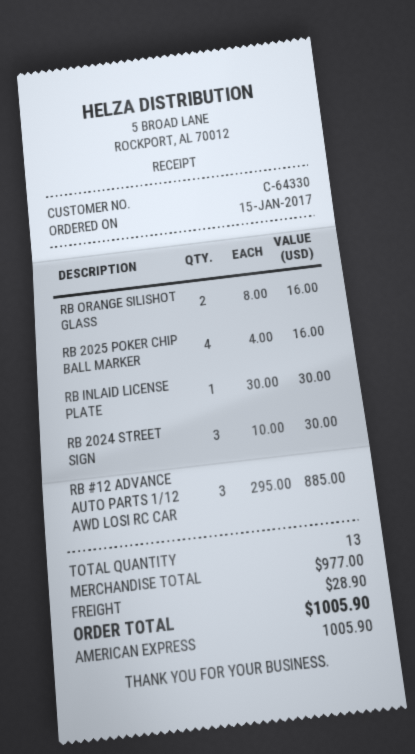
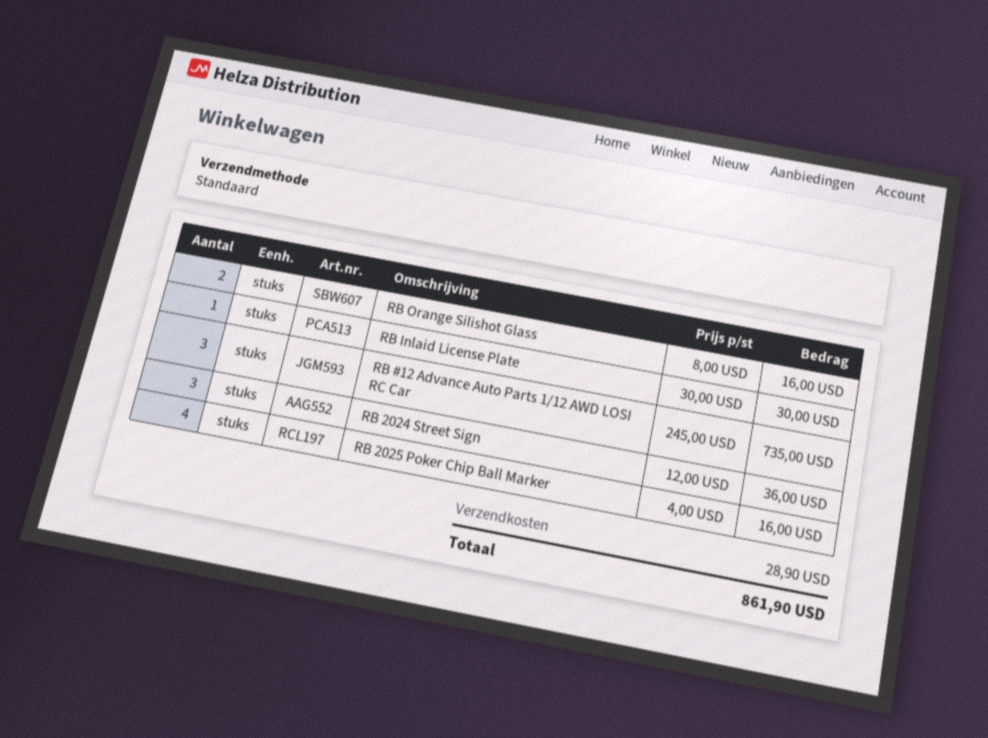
RB 2024 STREET SIGN: 3 x 10.00 = 30.00 -> 3 x 12.00 = 36.00
RB #12 ADVANCE AUTO PARTS 1/12 AWD LOSI RC CAR: 3 x 295.00 = 885.00 -> 3 x 245.00 = 735.00
total: 1005.90 -> 861.90

